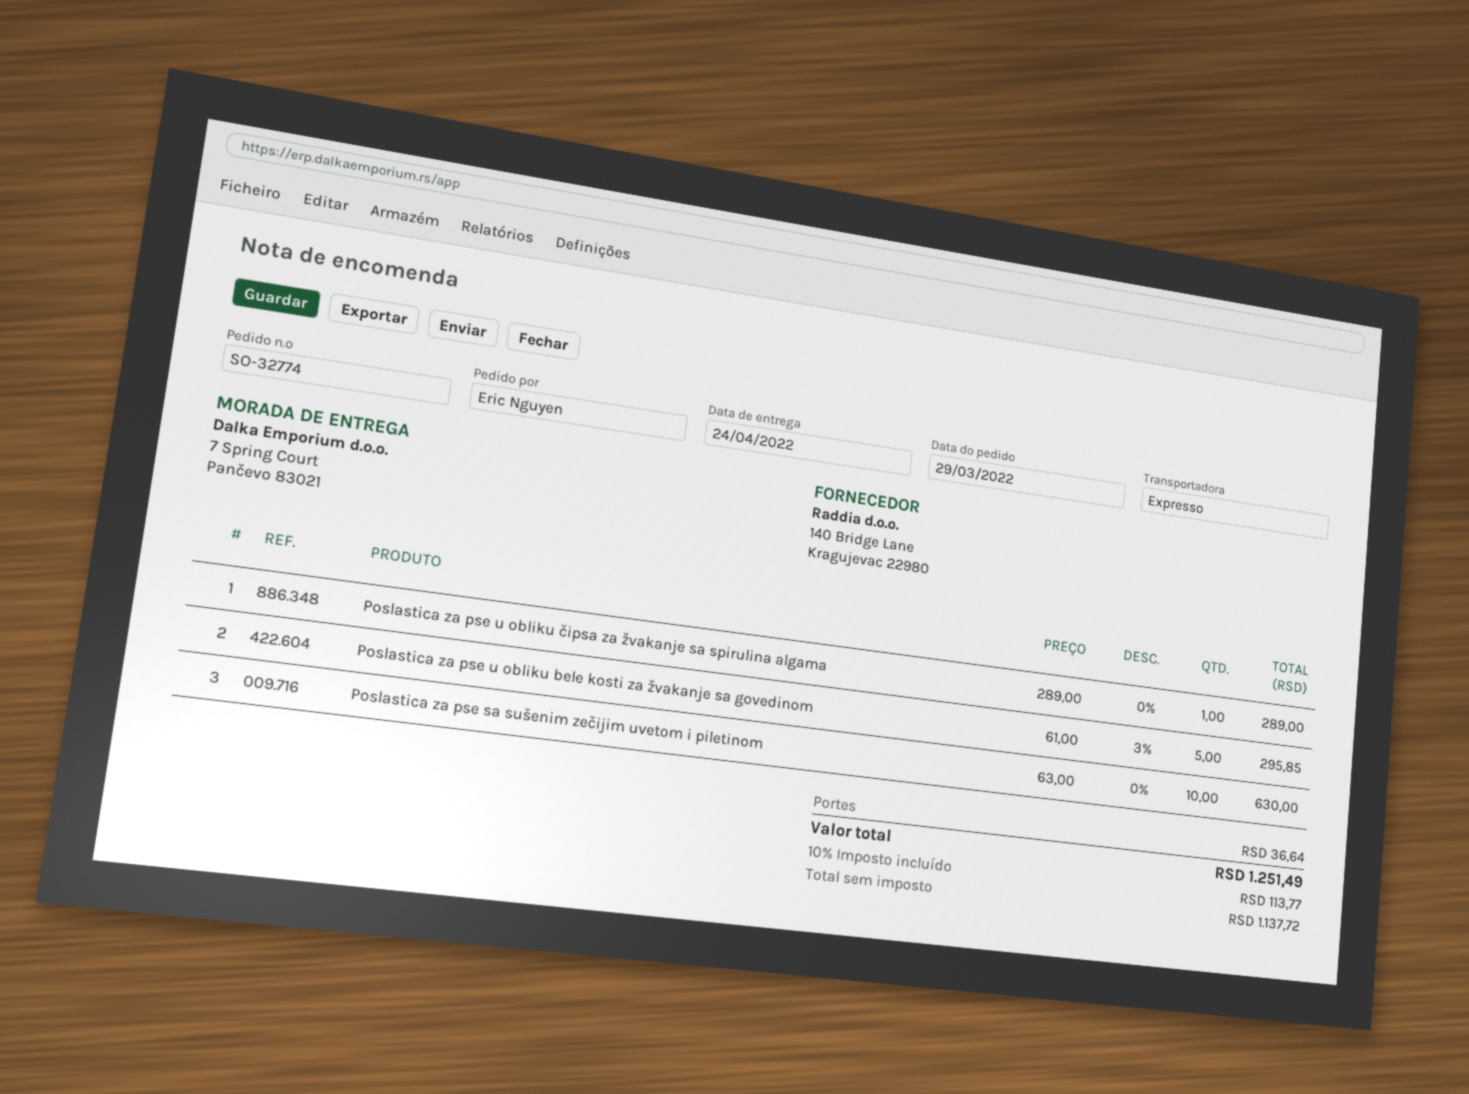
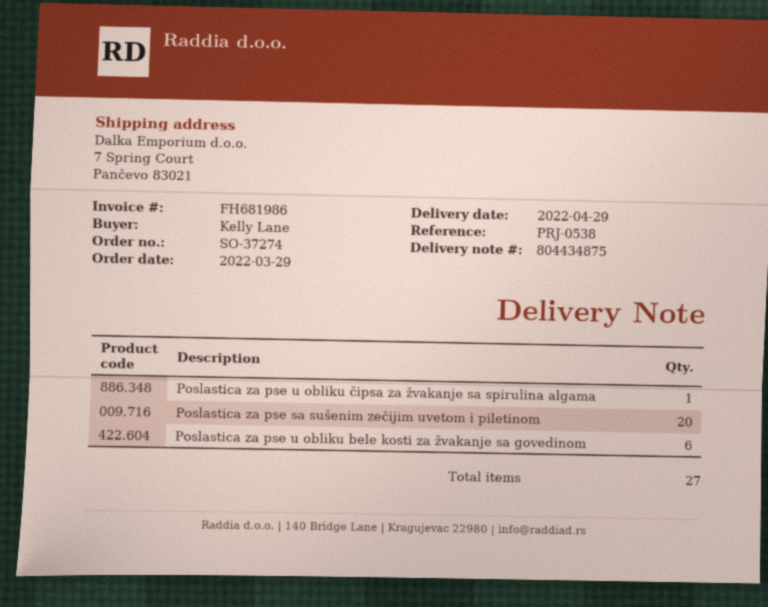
order number: SO-32774 -> SO-37274
delivery date: 2022-04-24 -> 2022-04-29
ordered by: Eric Nguyen -> Kelly Lane
Poslastica za pse u obliku bele kosti za žvakanje sa govedinom: 5 -> 6
Poslastica za pse sa sušenim zečijim uvetom i piletinom: 10 -> 20

